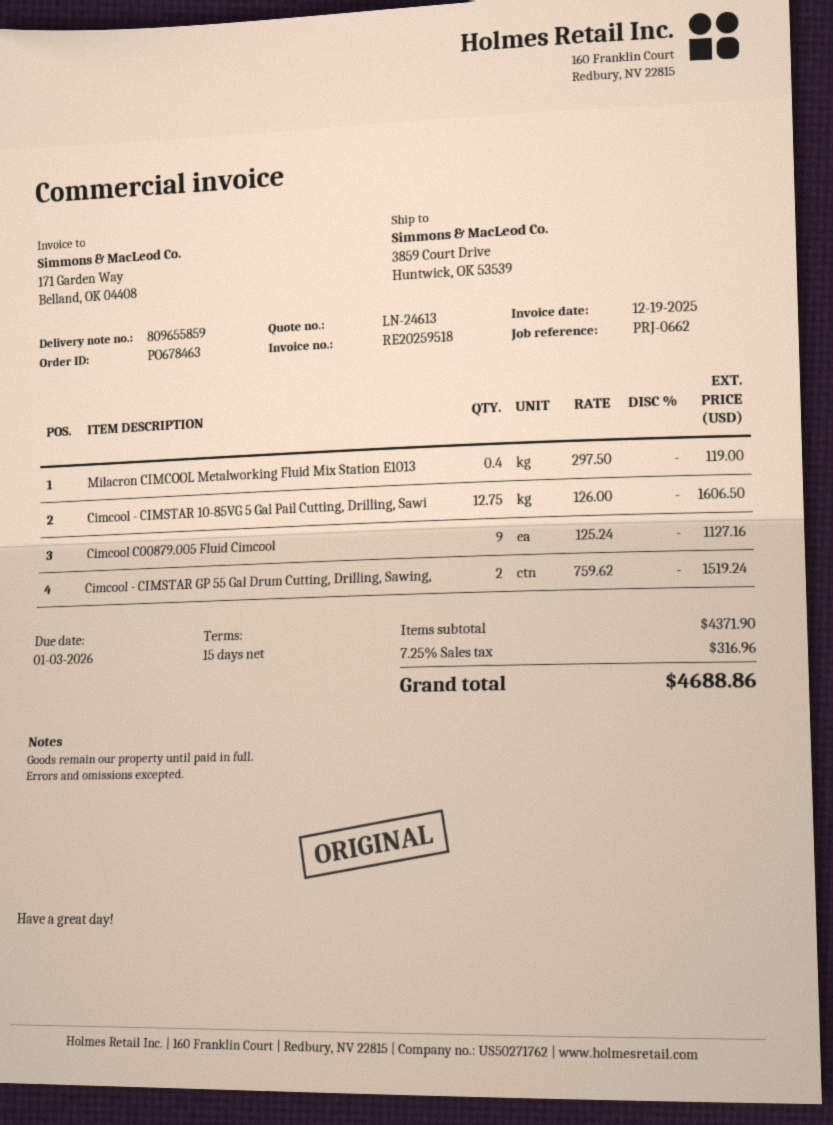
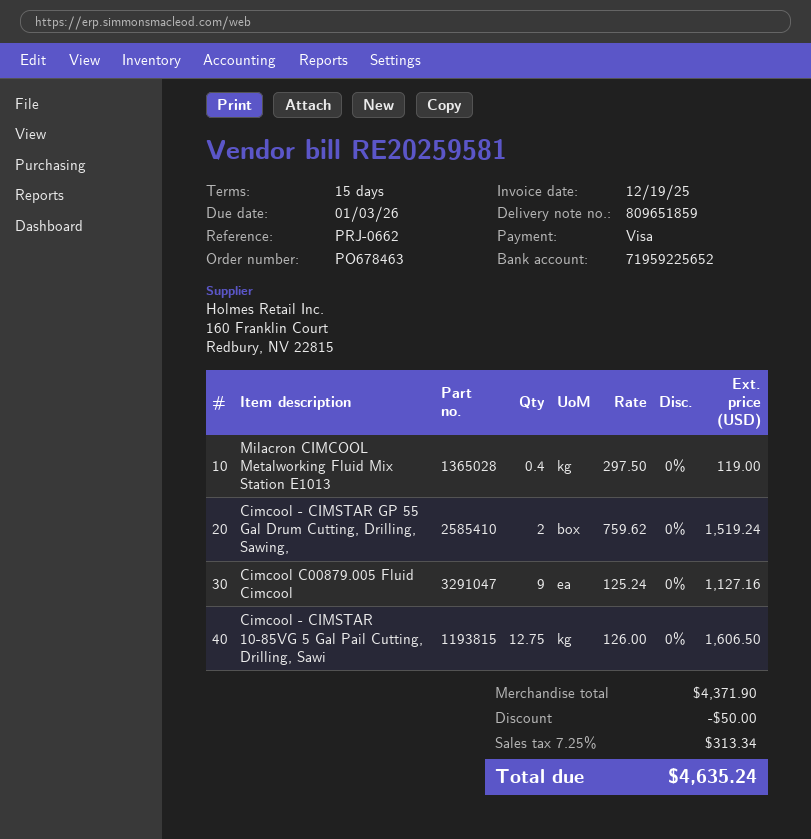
delivery note number: 809655859 -> 809651859
invoice number: RE20259518 -> RE20259581
discount: none -> 50.00
tax: 7.25% = 316.96 -> 7.25% = 313.34
total: 4688.86 -> 4635.24

